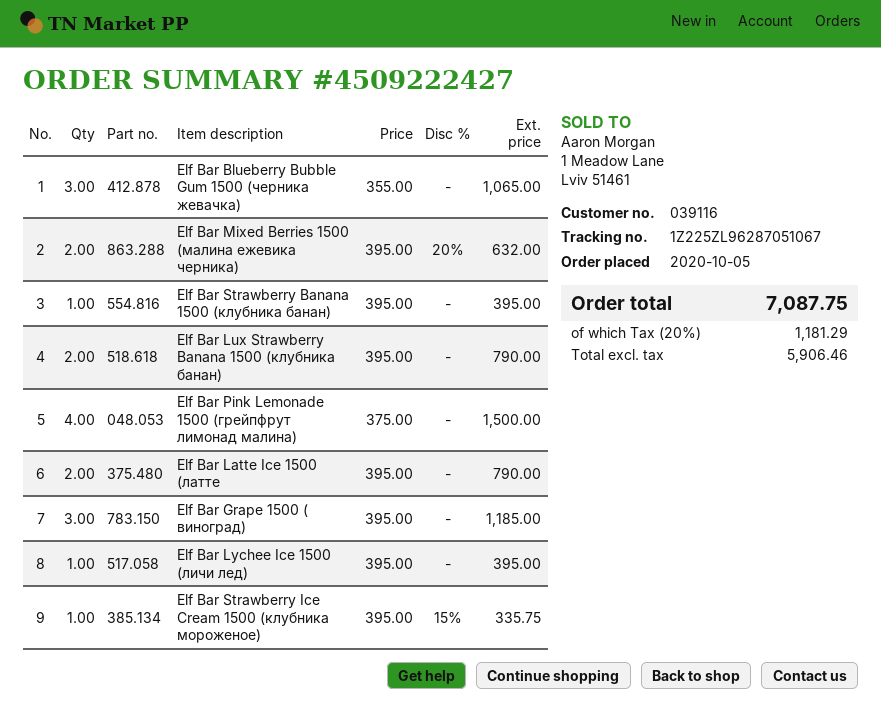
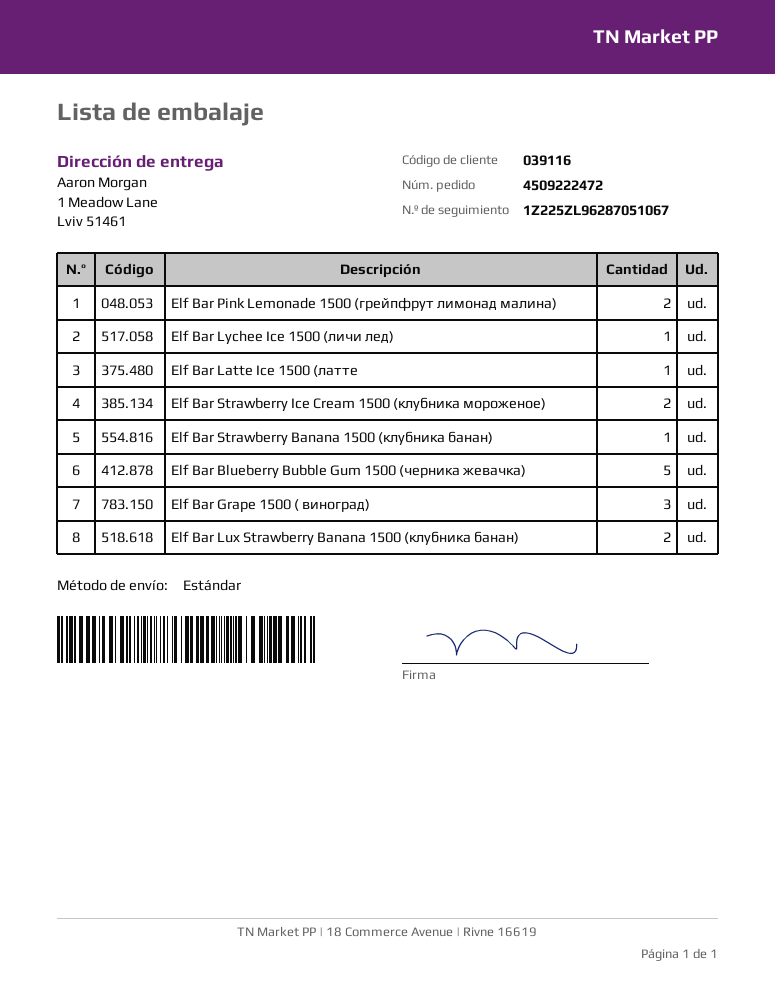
order number: 4509222427 -> 4509222472
Elf Bar Blueberry Bubble Gum 1500 (черника жевачка): 3 -> 5
Elf Bar Mixed Berries 1500 (малина ежевика черника): 2 -> none
Elf Bar Pink Lemonade 1500 (грейпфрут лимонад малина): 4 -> 2
Elf Bar Latte Ice 1500 (латте: 2 -> 1
Elf Bar Strawberry Ice Cream 1500 (клубника мороженое): 1 -> 2

